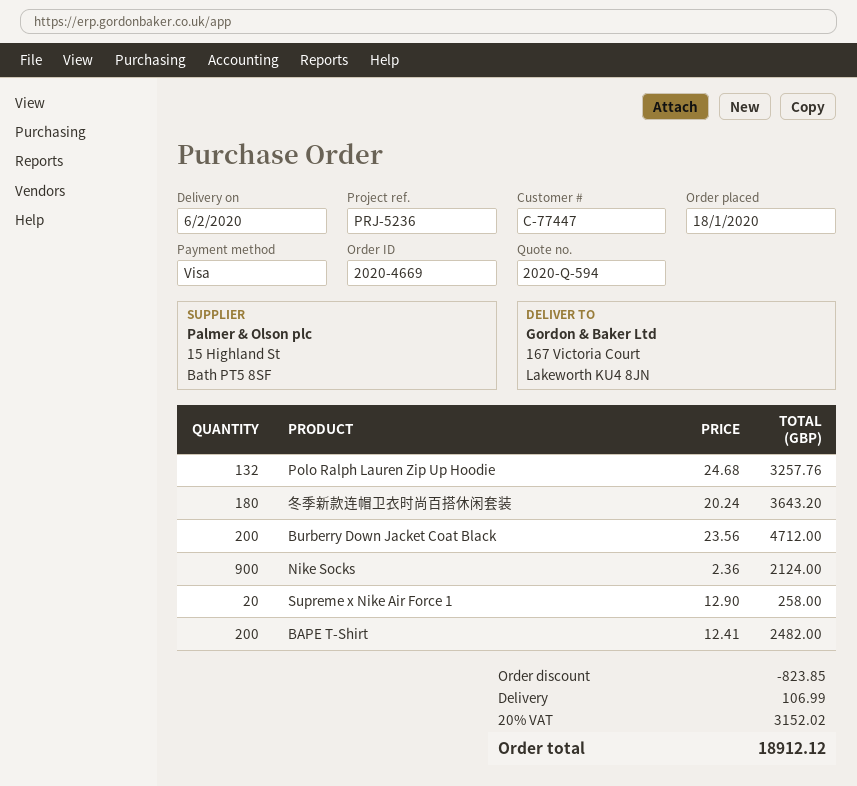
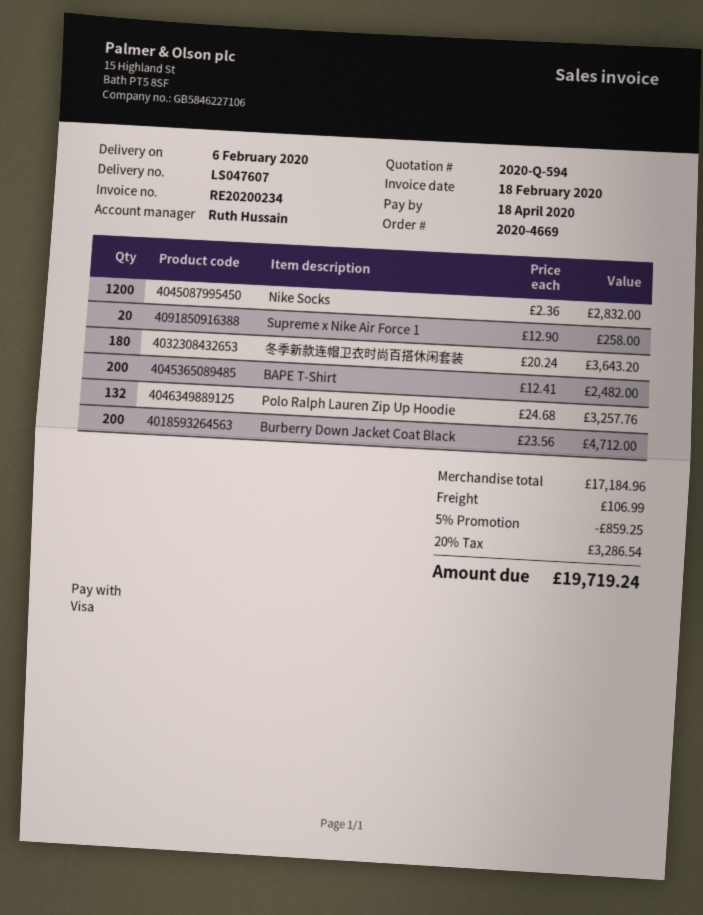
Nike Socks: 900 x 2.36 = 2124.00 -> 1200 x 2.36 = 2832.00
discount: 823.85 -> 859.25
tax: 20% = 3152.02 -> 20% = 3286.54
total: 18912.12 -> 19719.24

